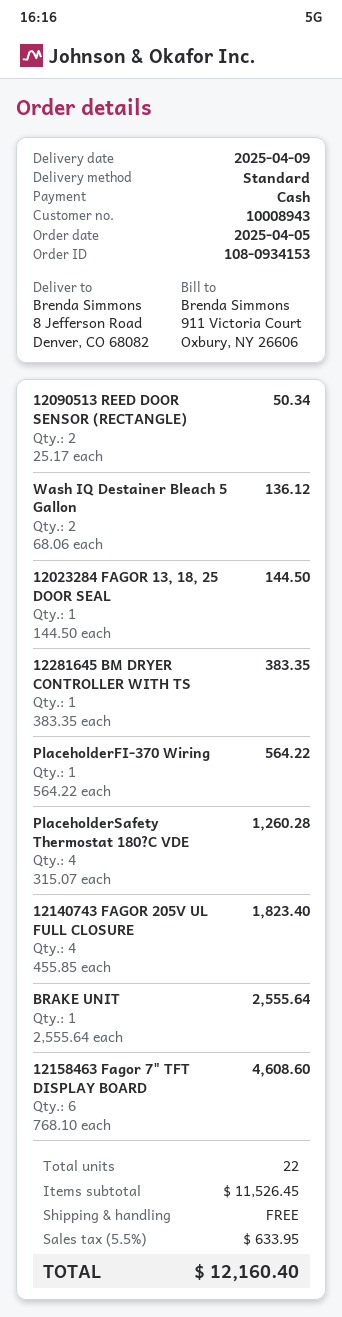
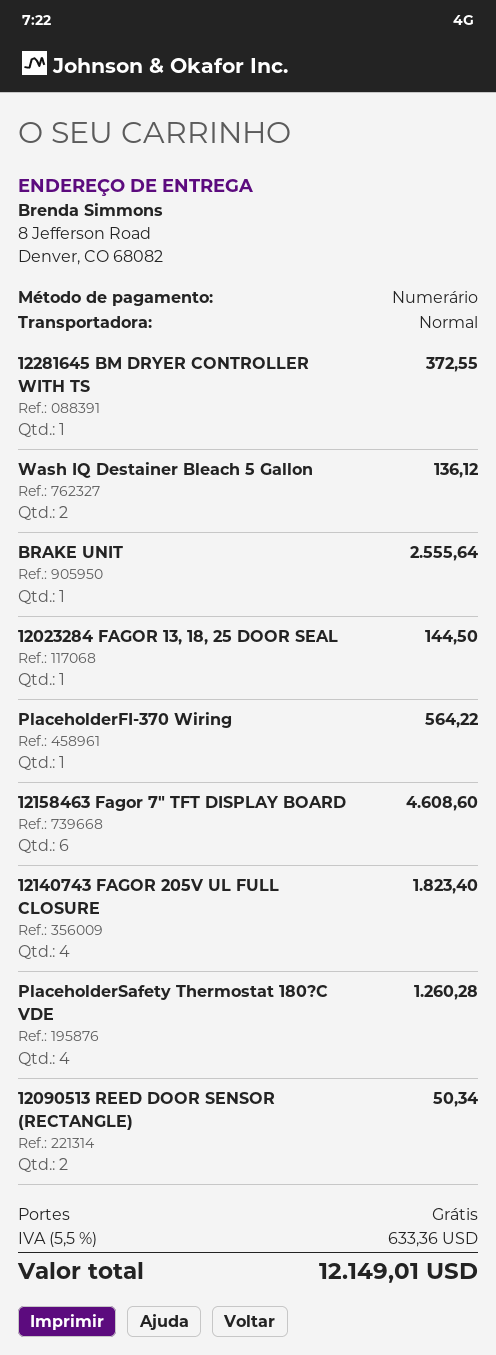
12281645 BM DRYER CONTROLLER WITH TS: 1 for 383.35 -> 1 for 372.55
tax: 5.5% = 633.95 -> 5.5% = 633.36
total: 12160.40 -> 12149.01

